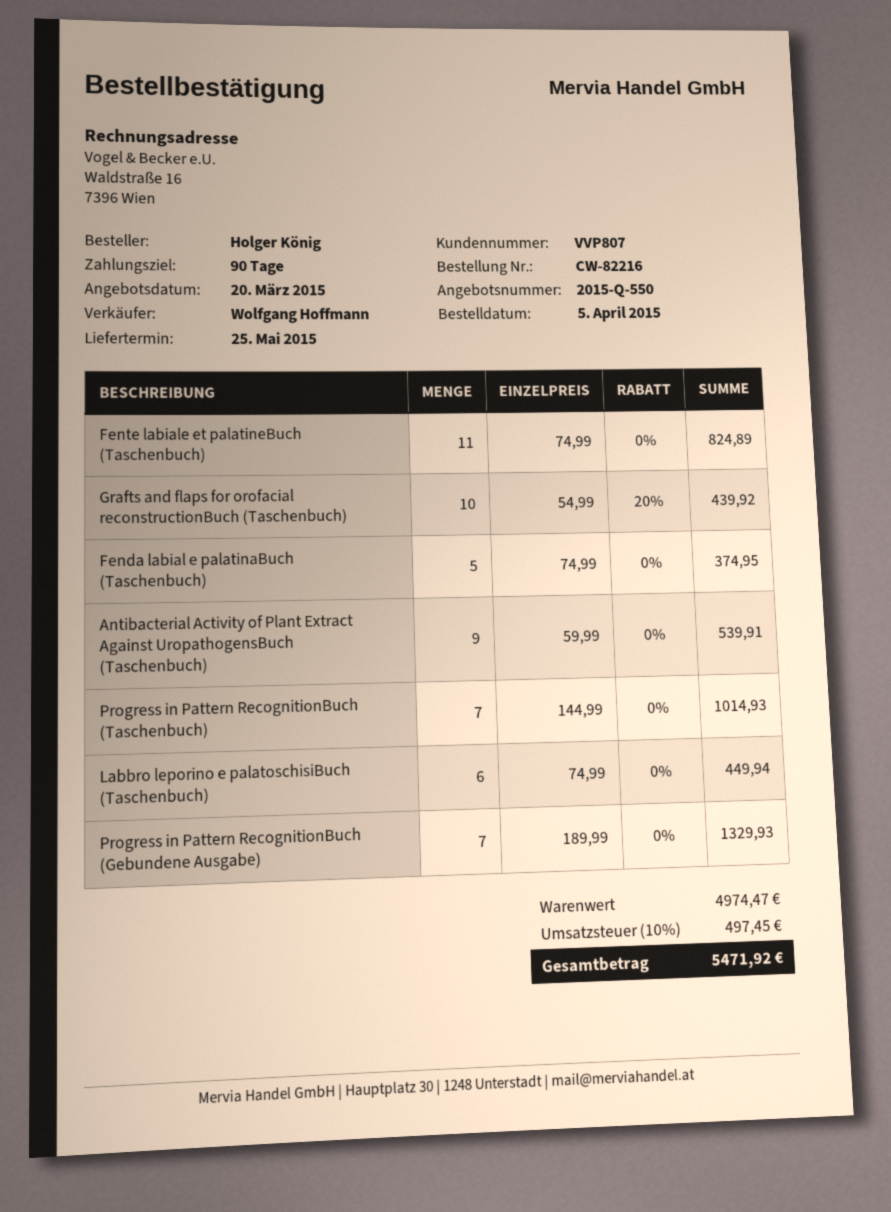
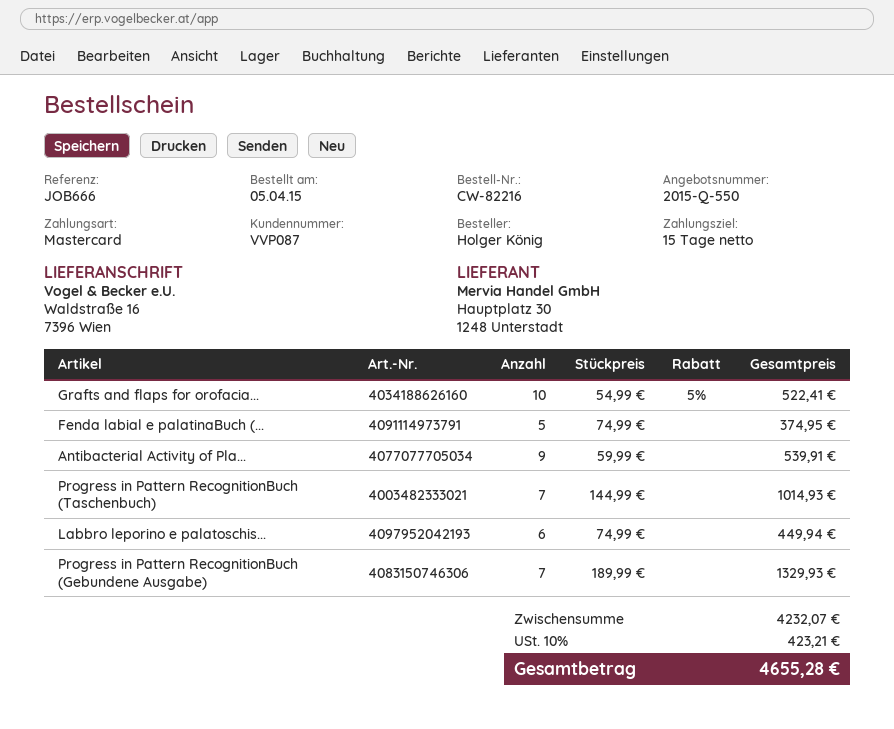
payment terms: 90 days -> 15 days
customer number: VVP807 -> VVP087
Fente labiale et palatineBuch (Taschenbuch): 11 x 74.99 = 824.89 -> none
Grafts and flaps for orofacial reconstructionBuch (Taschenbuch): 10 x 54.99 - 20% = 439.92 -> 10 x 54.99 - 5% = 522.41
subtotal: 4974.47 -> 4232.07
tax: 10% = 497.45 -> 10% = 423.21
total: 5471.92 -> 4655.28

